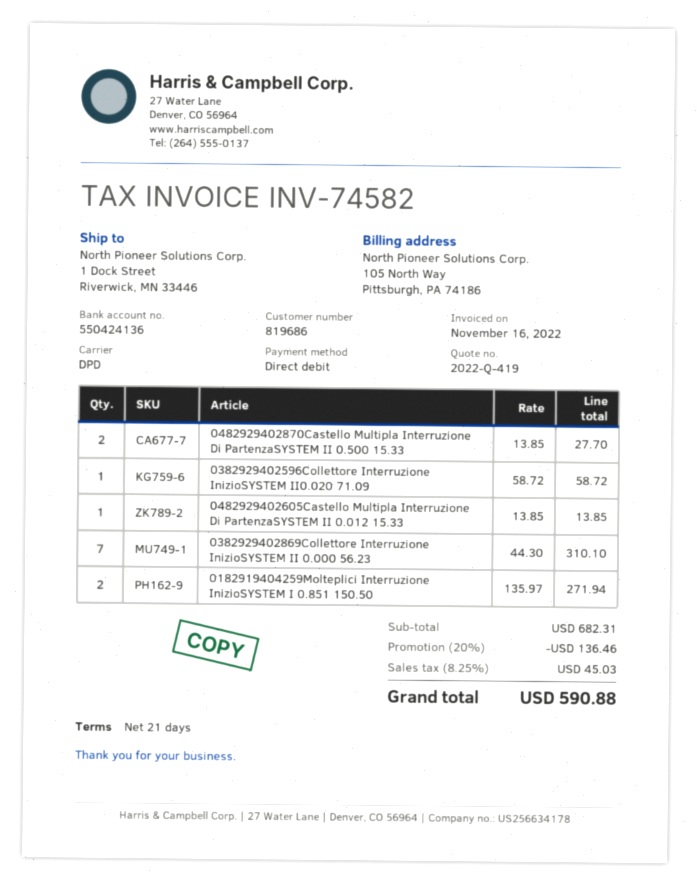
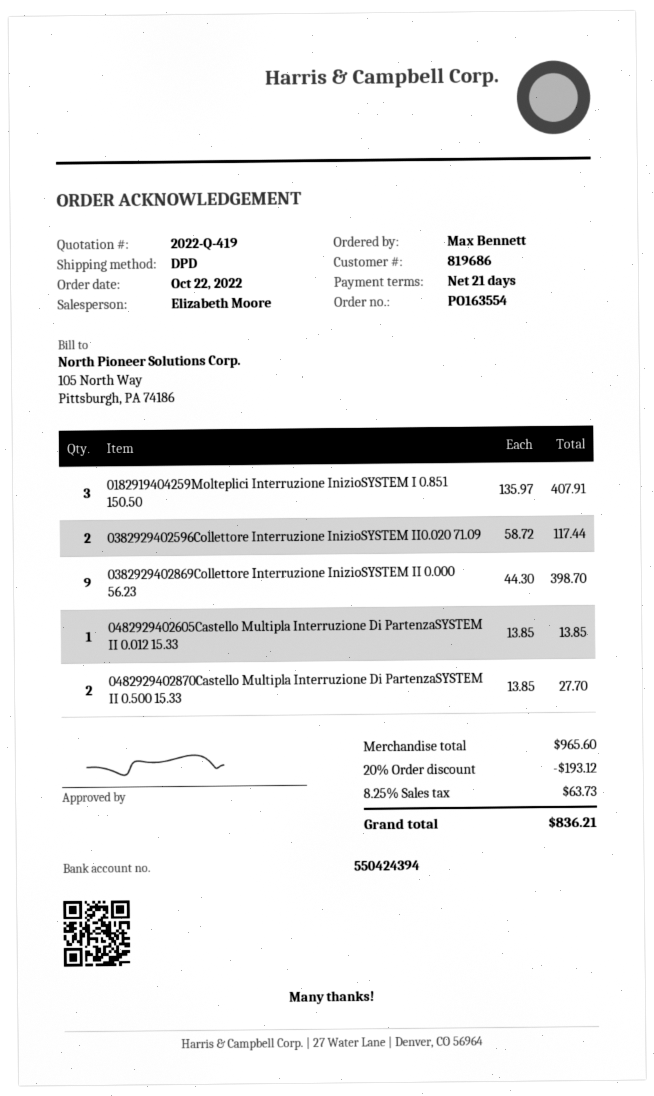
bank account: 550424136 -> 550424394
0382929402596Collettore Interruzione InizioSYSTEM II0.020 71.09: 1 x 58.72 = 58.72 -> 2 x 58.72 = 117.44
0382929402869Collettore Interruzione InizioSYSTEM II 0.000 56.23: 7 x 44.30 = 310.10 -> 9 x 44.30 = 398.70
0182919404259Molteplici Interruzione InizioSYSTEM I 0.851 150.50: 2 x 135.97 = 271.94 -> 3 x 135.97 = 407.91
subtotal: 682.31 -> 965.60
discount: 20% = 136.46 -> 20% = 193.12
tax: 8.25% = 45.03 -> 8.25% = 63.73
total: 590.88 -> 836.21

